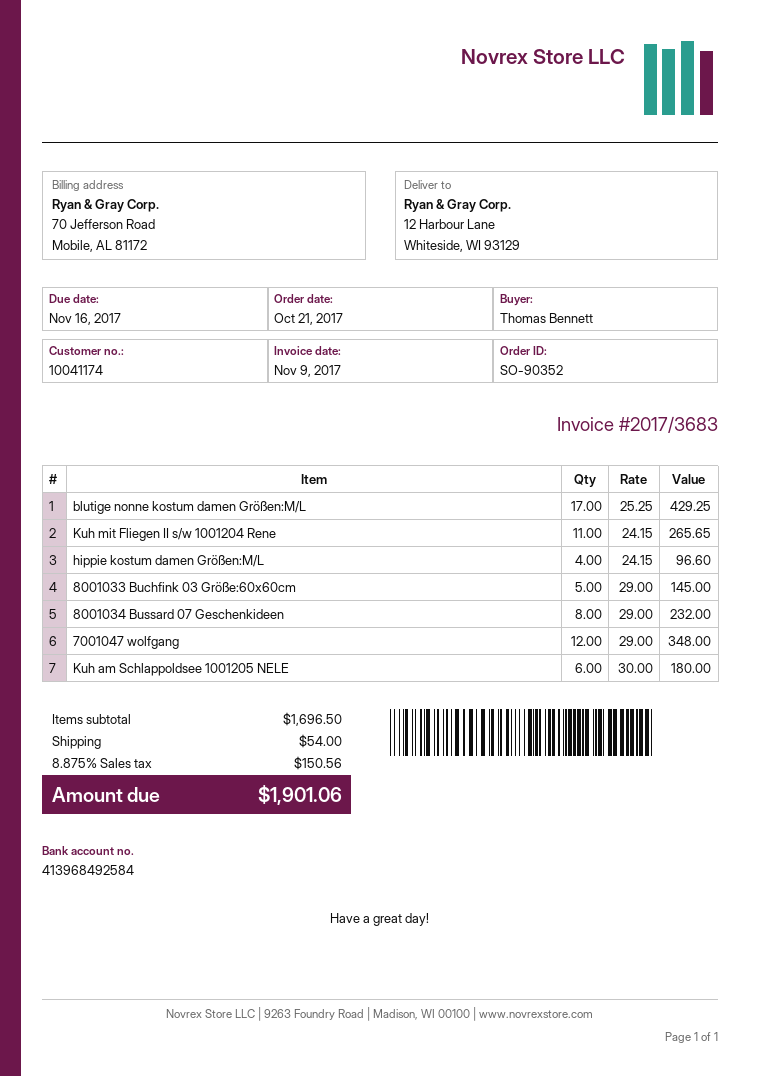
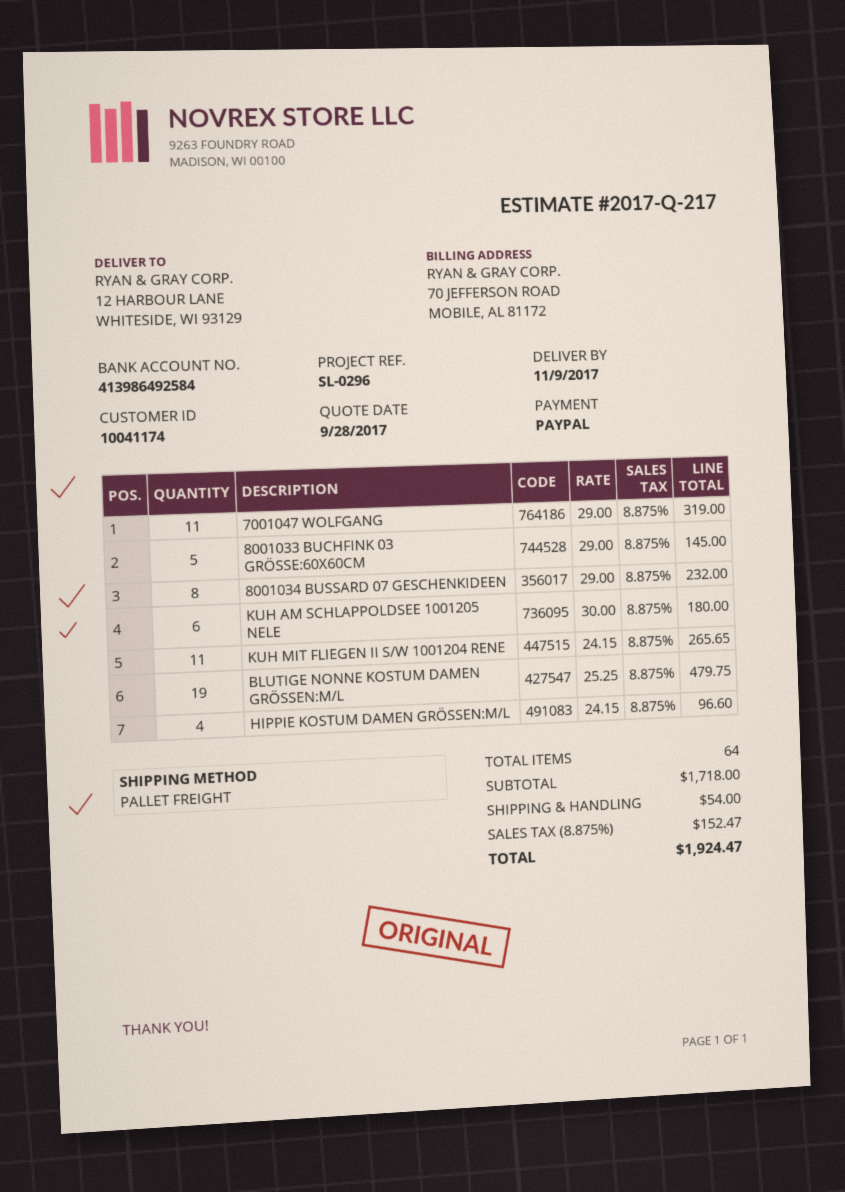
bank account: 413968492584 -> 413986492584
blutige nonne kostum damen Größen:M/L: 17 x 25.25 = 429.25 -> 19 x 25.25 = 479.75
7001047 wolfgang: 12 x 29.00 = 348.00 -> 11 x 29.00 = 319.00
subtotal: 1696.50 -> 1718.00
tax: 8.875% = 150.56 -> 8.875% = 152.47
total: 1901.06 -> 1924.47

